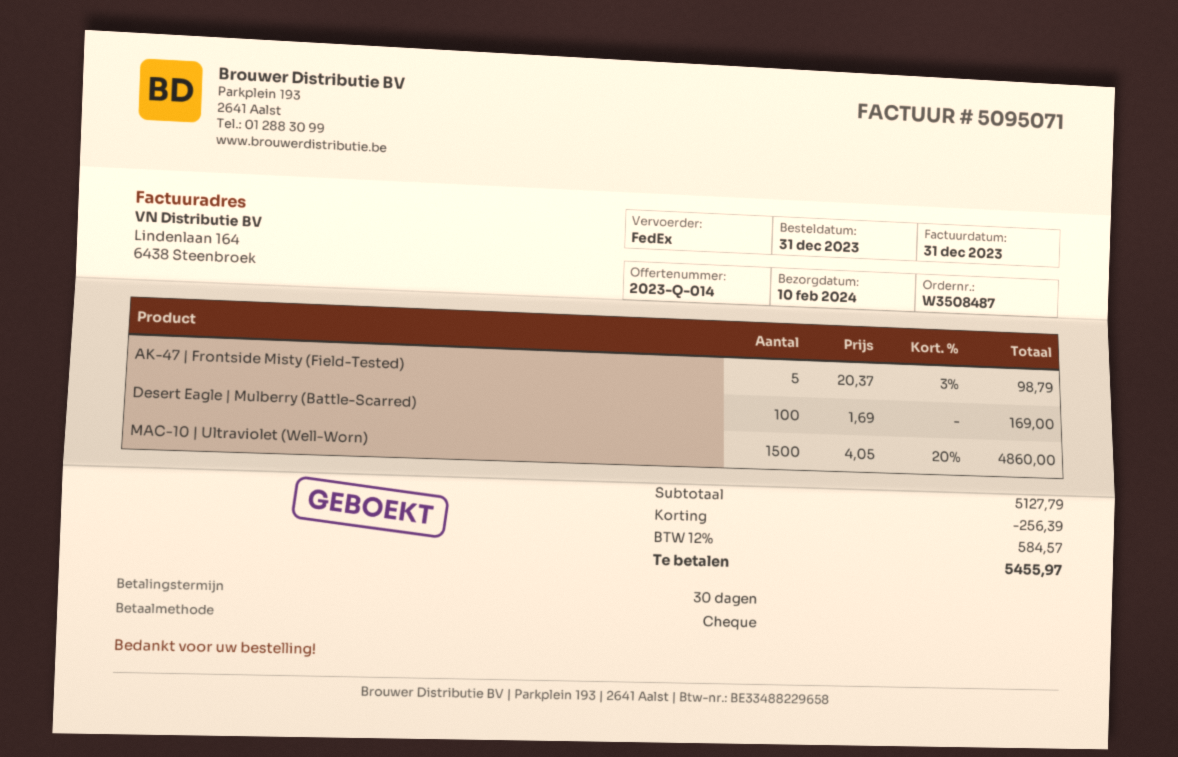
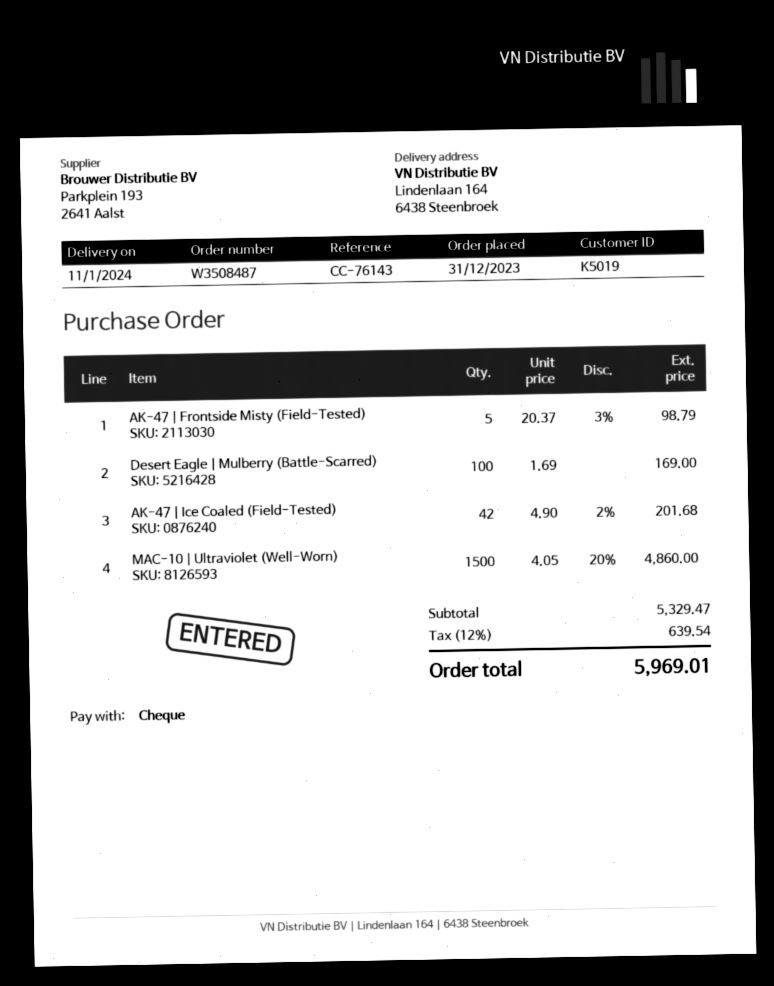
delivery date: 2024-02-10 -> 2024-01-11
AK-47 | Ice Coaled (Field-Tested): none -> 42 x 4.90 - 2% = 201.68
subtotal: 5127.79 -> 5329.47
discount: 256.39 -> none
tax: 12% = 584.57 -> 12% = 639.54
total: 5455.97 -> 5969.01

